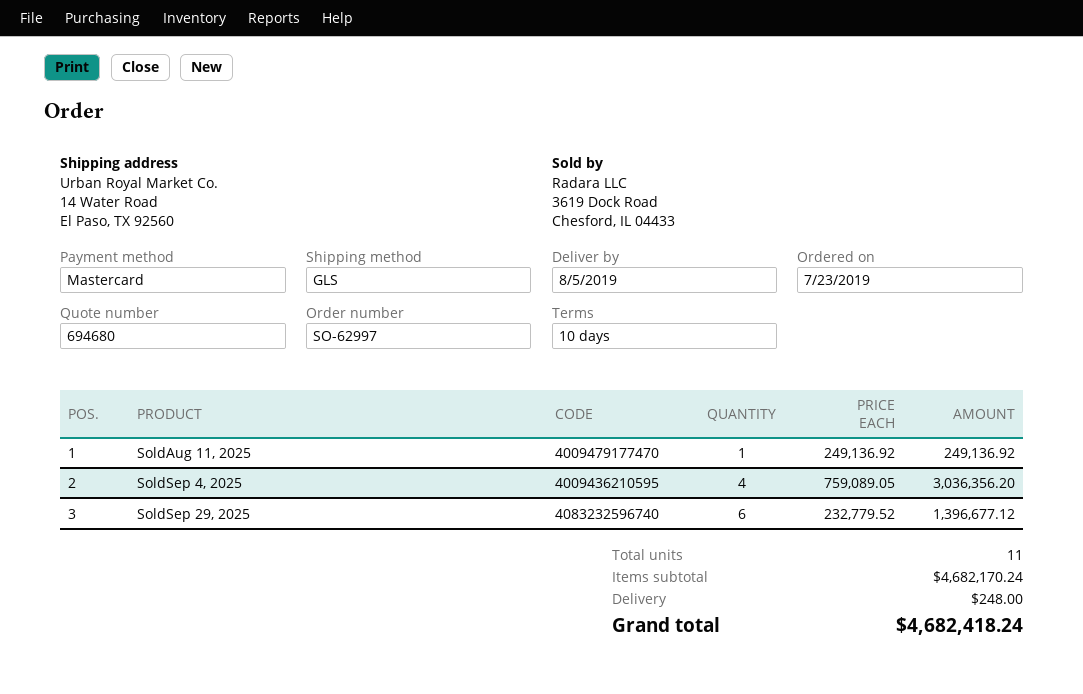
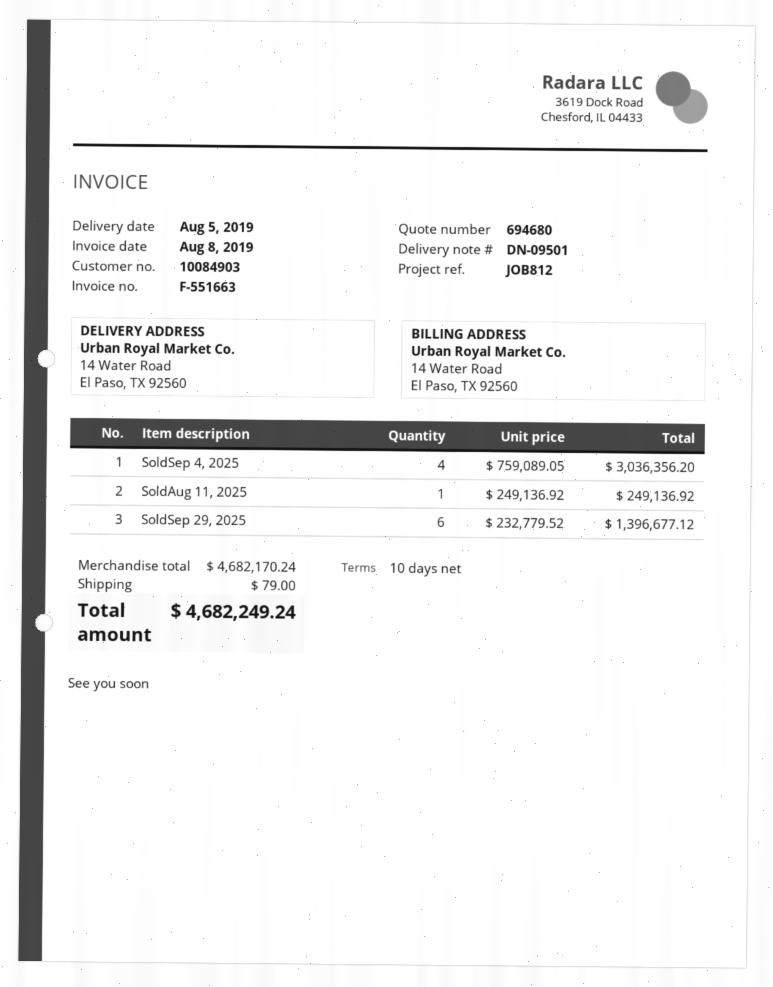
shipping: 248.00 -> 79.00
total: 4682418.24 -> 4682249.24

